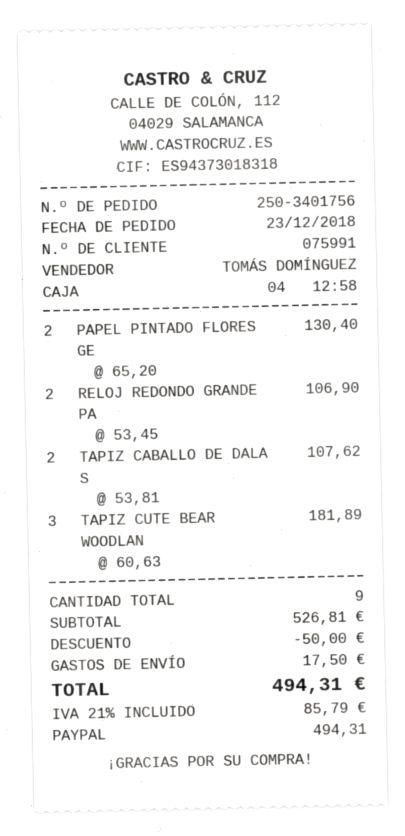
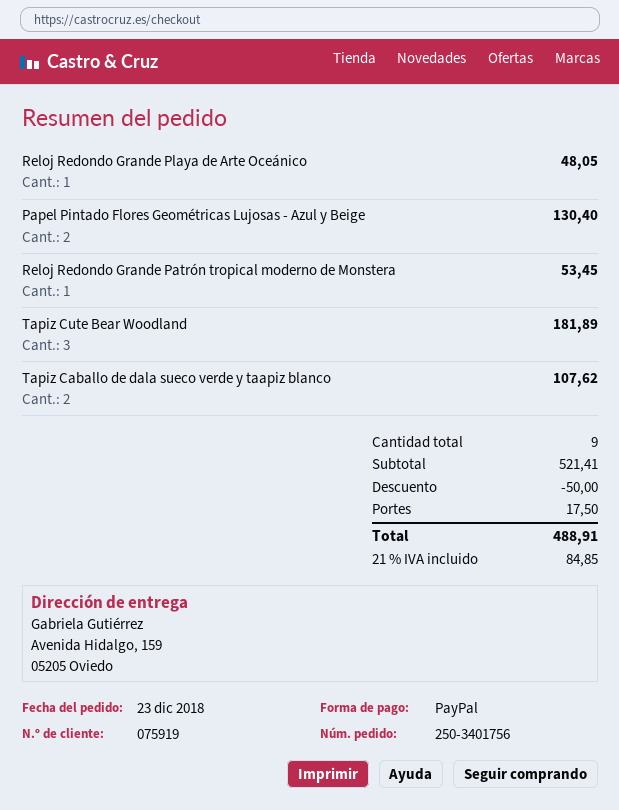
customer number: 075991 -> 075919
RELOJ REDONDO GRANDE PA: 2 for 106.90 -> 1 for 53.45
Reloj Redondo Grande Playa de Arte Oceánico: none -> 1 for 48.05
subtotal: 526.81 -> 521.41
tax: 21% = 85.79 -> 21% = 84.85
total: 494.31 -> 488.91

